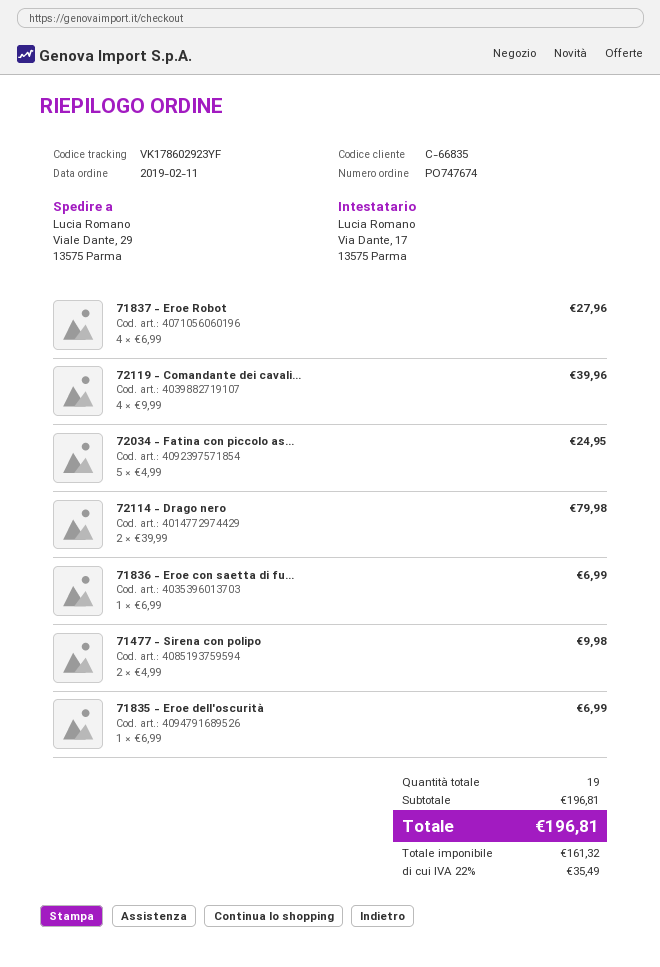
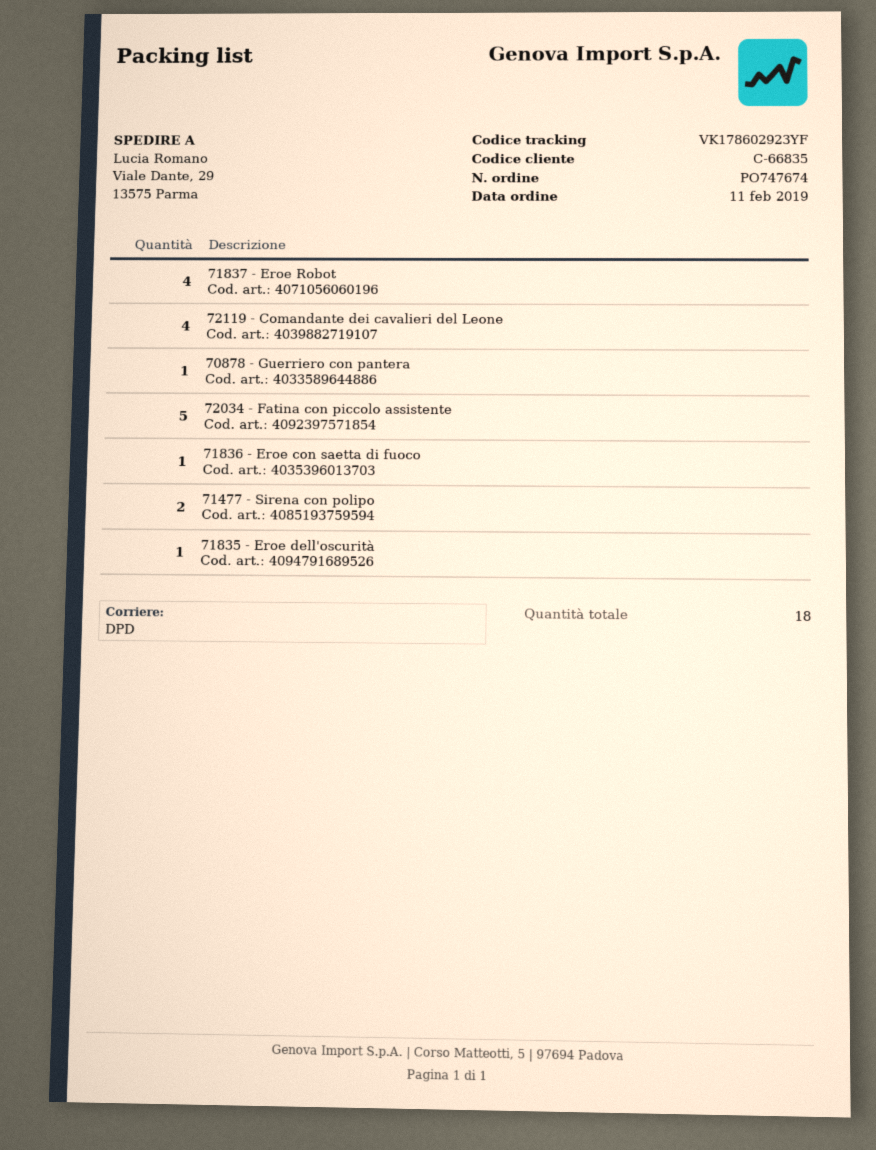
72114 - Drago nero: 2 -> none
70878 - Guerriero con pantera: none -> 1
total quantity: 19 -> 18

